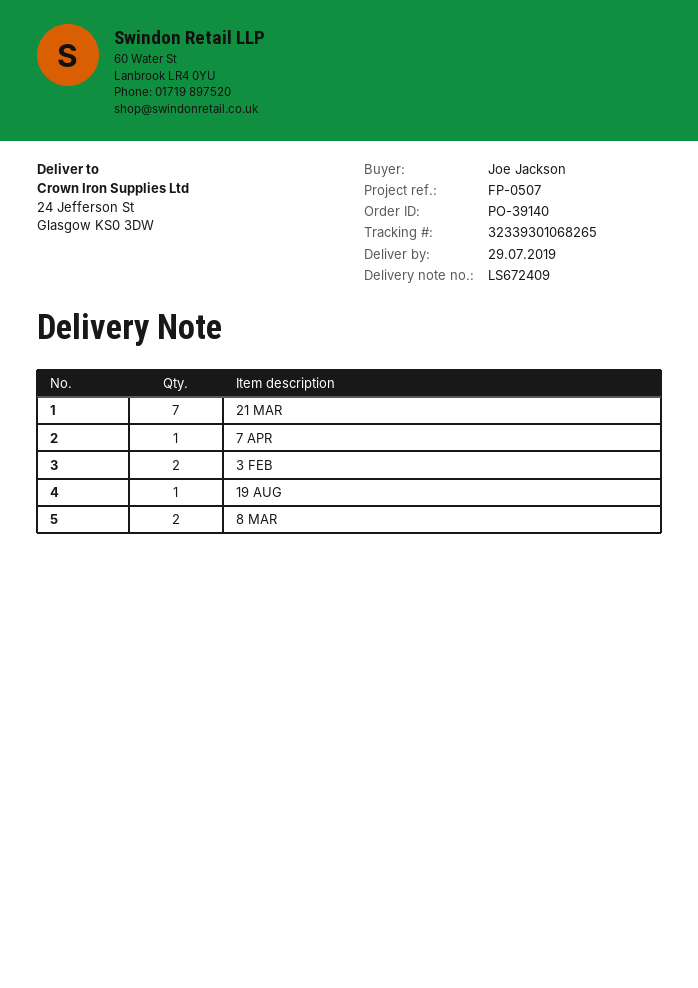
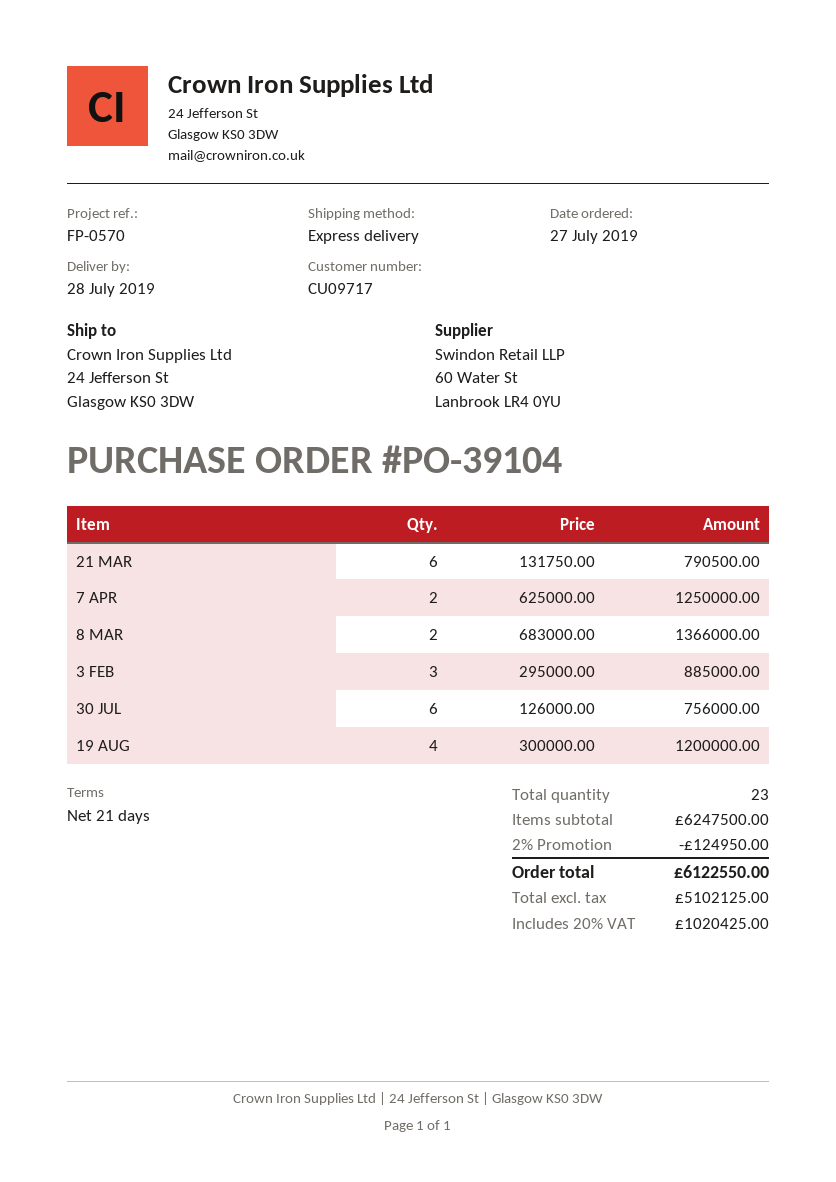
order number: PO-39140 -> PO-39104
delivery date: 2019-07-29 -> 2019-07-28
reference: FP-0507 -> FP-0570
21 MAR: 7 -> 6
7 APR: 1 -> 2
3 FEB: 2 -> 3
19 AUG: 1 -> 4
30 JUL: none -> 6

